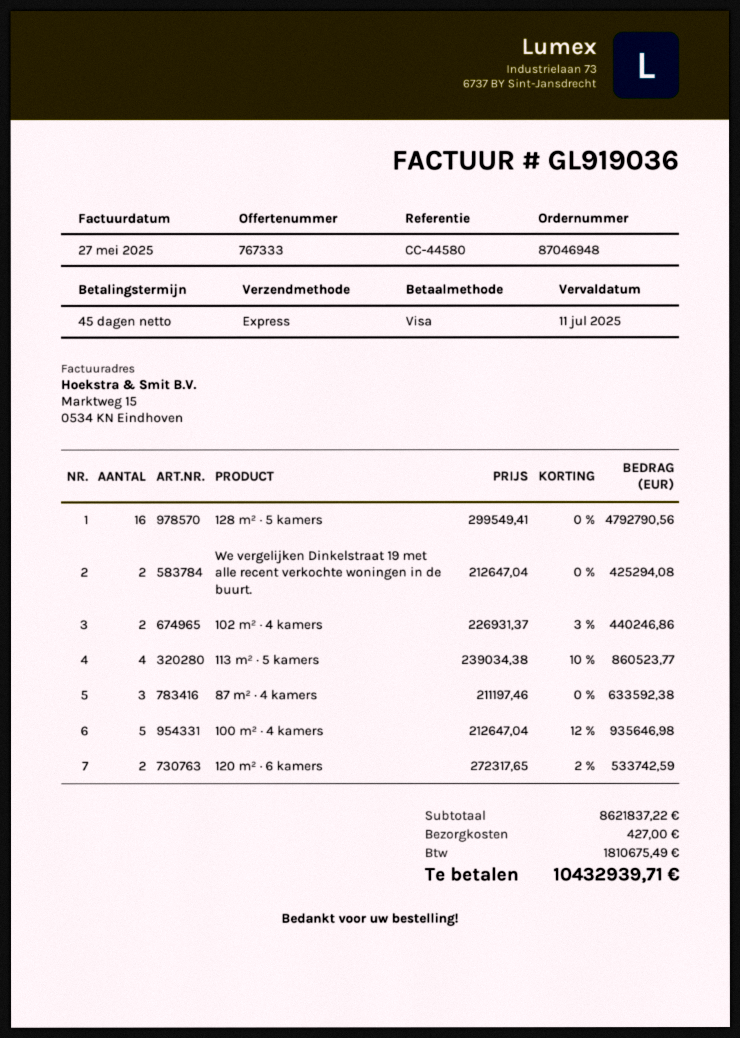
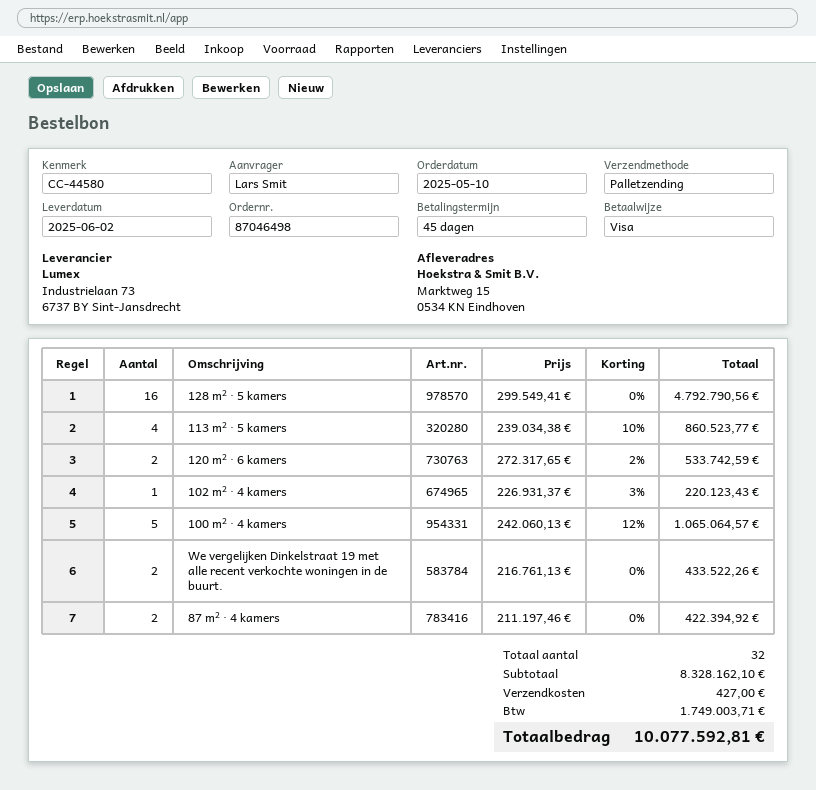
order number: 87046948 -> 87046498
shipping method: express -> pallet freight
We vergelijken Dinkelstraat 19 met alle recent verkochte woningen in de buurt.: 2 x 212647.04 = 425294.08 -> 2 x 216761.13 = 433522.26
102 m² · 4 kamers: 2 x 226931.37 - 3% = 440246.86 -> 1 x 226931.37 - 3% = 220123.43
87 m² · 4 kamers: 3 x 211197.46 = 633592.38 -> 2 x 211197.46 = 422394.92
100 m² · 4 kamers: 5 x 212647.04 - 12% = 935646.98 -> 5 x 242060.13 - 12% = 1065064.57
subtotal: 8621837.22 -> 8328162.10
tax: 1810675.49 -> 1749003.71
total: 10432939.71 -> 10077592.81

